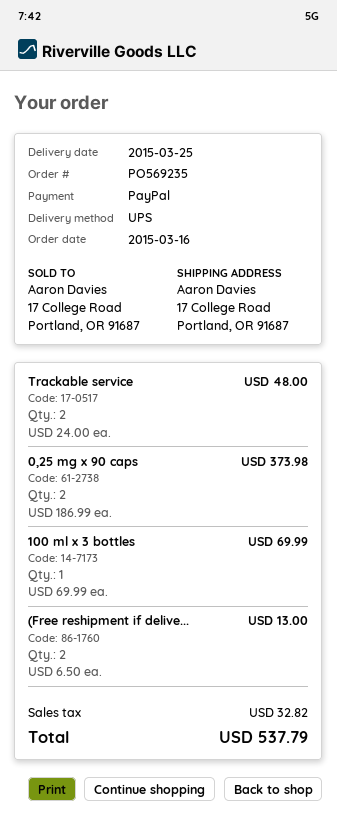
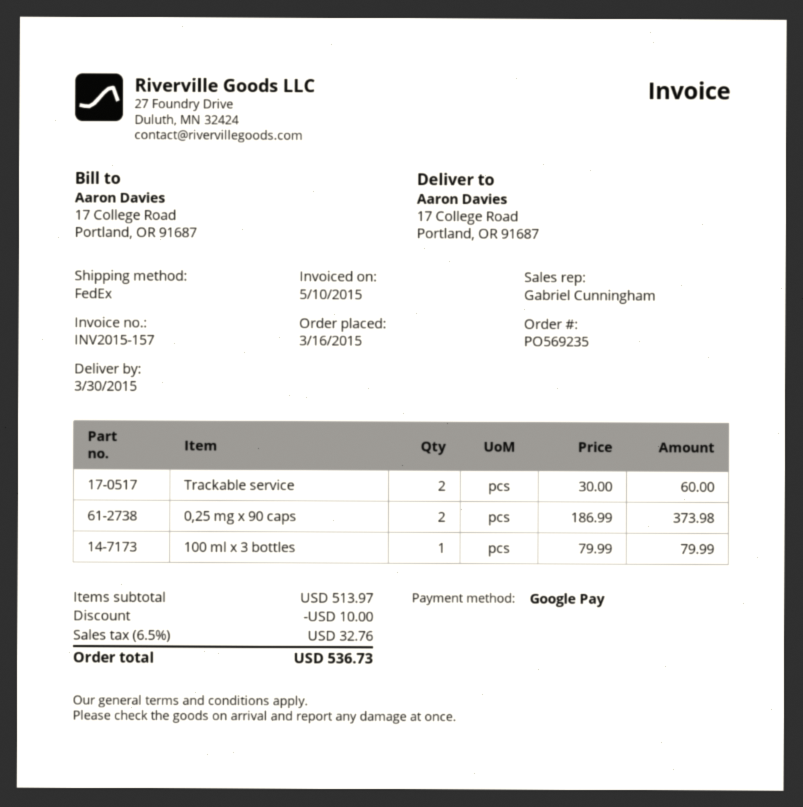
delivery date: 2015-03-25 -> 2015-03-30
payment method: PayPal -> Google Pay
shipping method: UPS -> FedEx
Trackable service: 2 x 24.00 = 48.00 -> 2 x 30.00 = 60.00
100 ml x 3 bottles: 1 x 69.99 = 69.99 -> 1 x 79.99 = 79.99
(Free reshipment if delive...: 2 x 6.50 = 13.00 -> none
discount: none -> 10.00
tax: 32.82 -> 32.76
total: 537.79 -> 536.73

